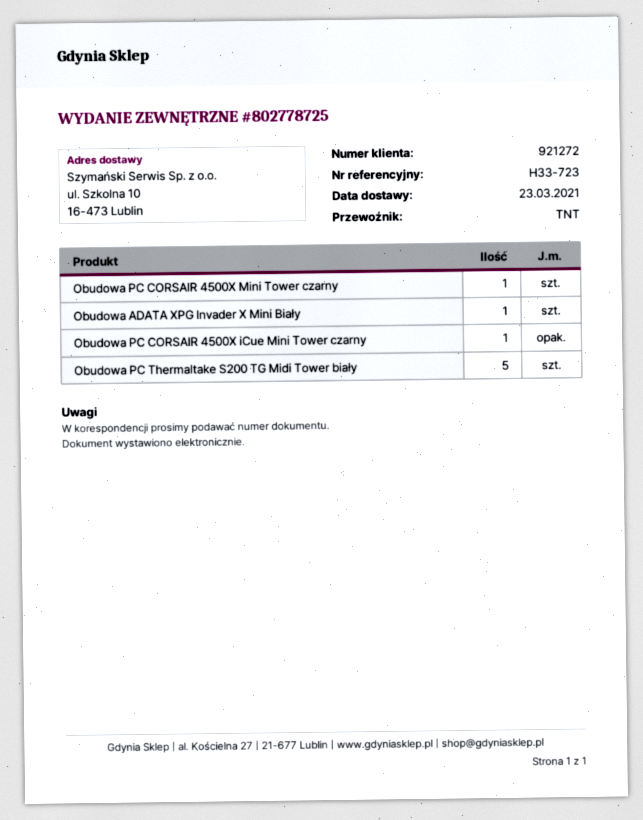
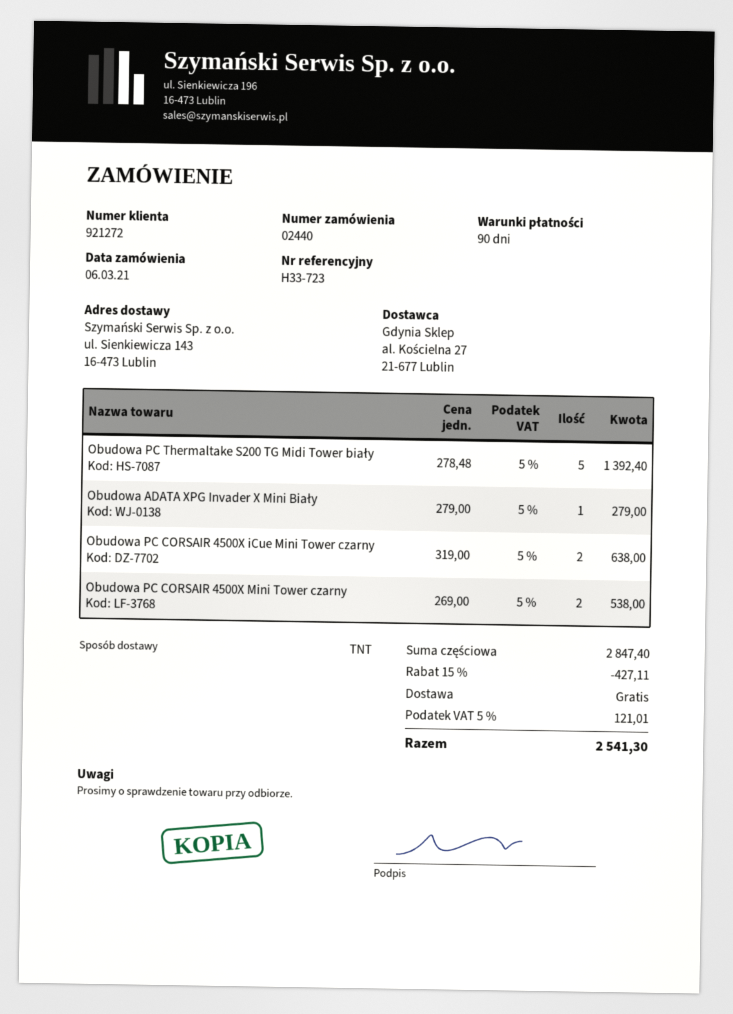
ship to: ul. Szkolna 10, 16-473 Lublin -> ul. Sienkiewicza 143, 16-473 Lublin
Obudowa PC CORSAIR 4500X Mini Tower czarny: 1 -> 2
Obudowa PC CORSAIR 4500X iCue Mini Tower czarny: 1 -> 2

